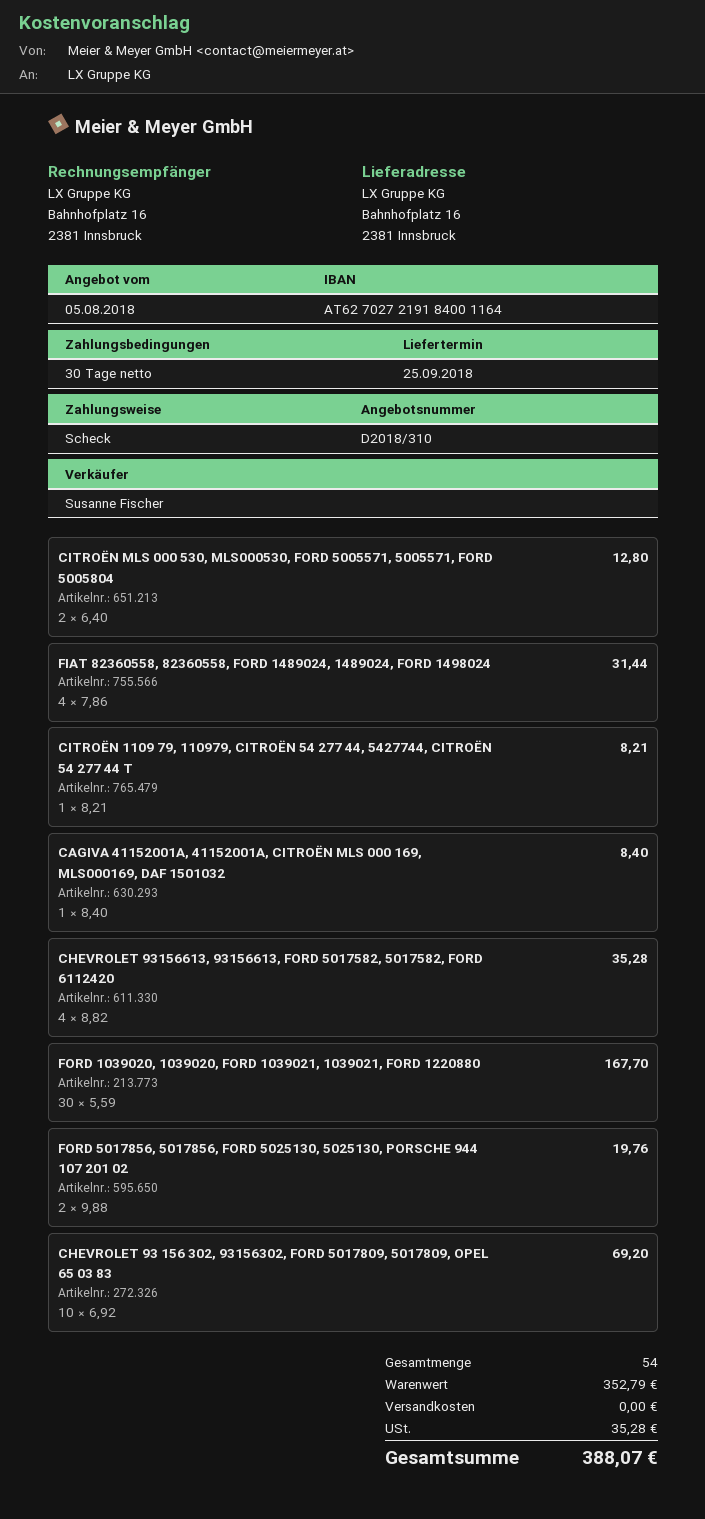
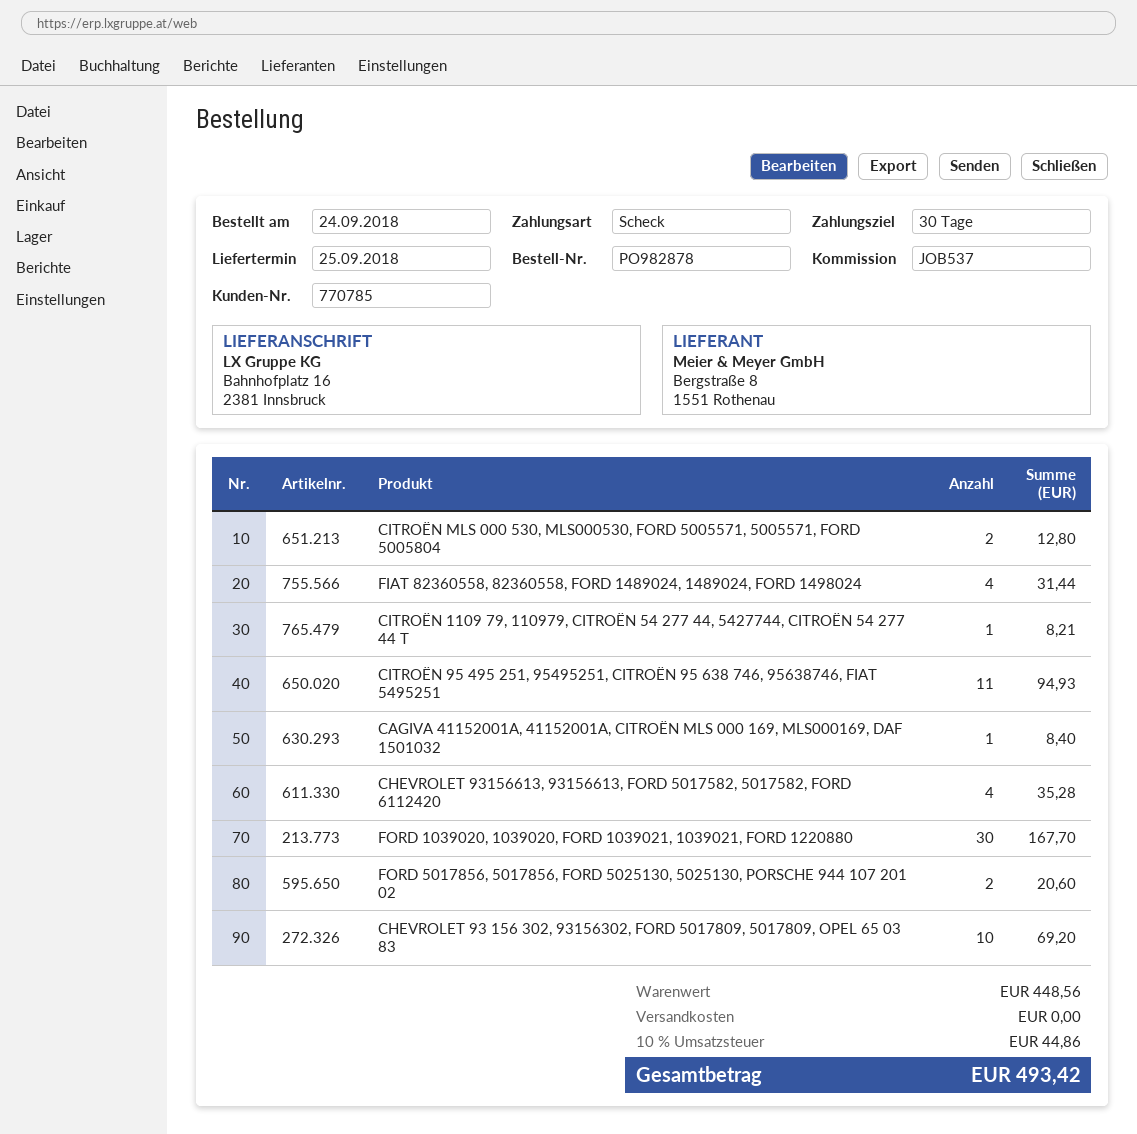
FORD 5017856, 5017856, FORD 5025130, 5025130, PORSCHE 944 107 201 02: 2 for 19.76 -> 2 for 20.60
CITROËN 95 495 251, 95495251, CITROËN 95 638 746, 95638746, FIAT 5495251: none -> 11 for 94.93
subtotal: 352.79 -> 448.56
tax: 35.28 -> 44.86
total: 388.07 -> 493.42

